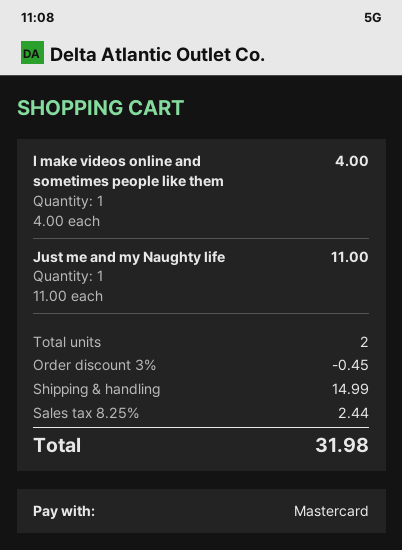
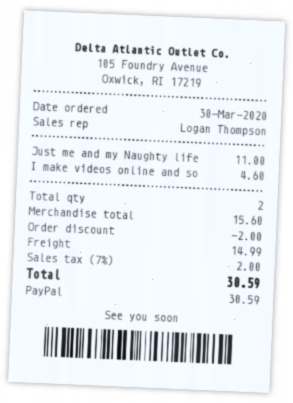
payment method: Mastercard -> PayPal
I make videos online and sometimes people like them: 1 x 4.00 = 4.00 -> 1 x 4.60 = 4.60
discount: 0.45 -> 2.00
tax: 8.25% = 2.44 -> 7% = 2.00
total: 31.98 -> 30.59

